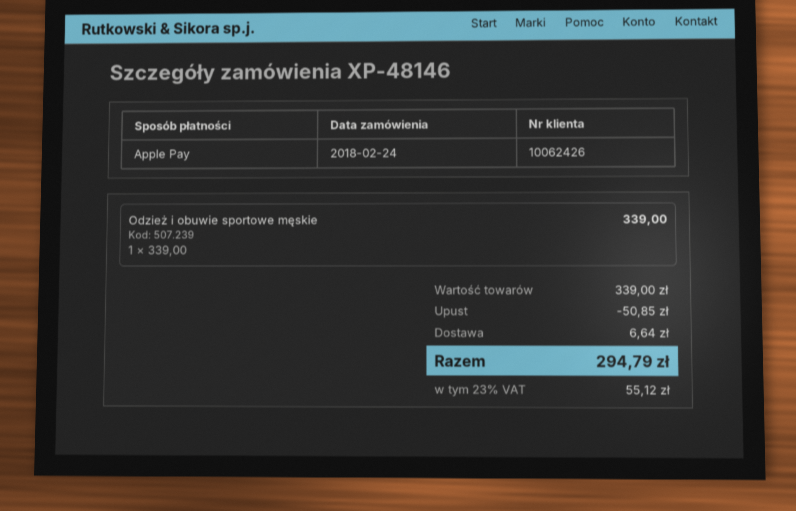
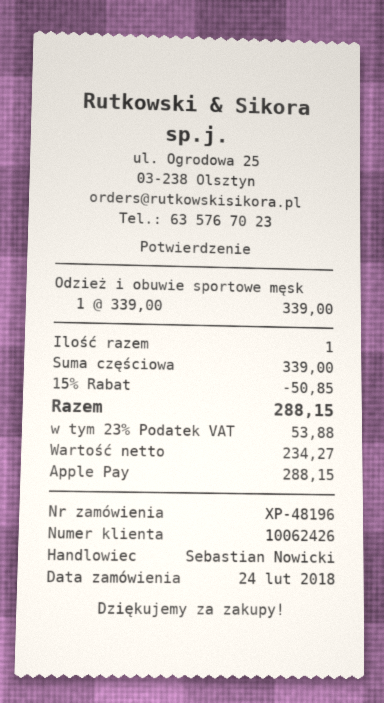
order number: XP-48146 -> XP-48196
shipping: 6.64 -> none
tax: 23% = 55.12 -> 23% = 53.88
total: 294.79 -> 288.15

